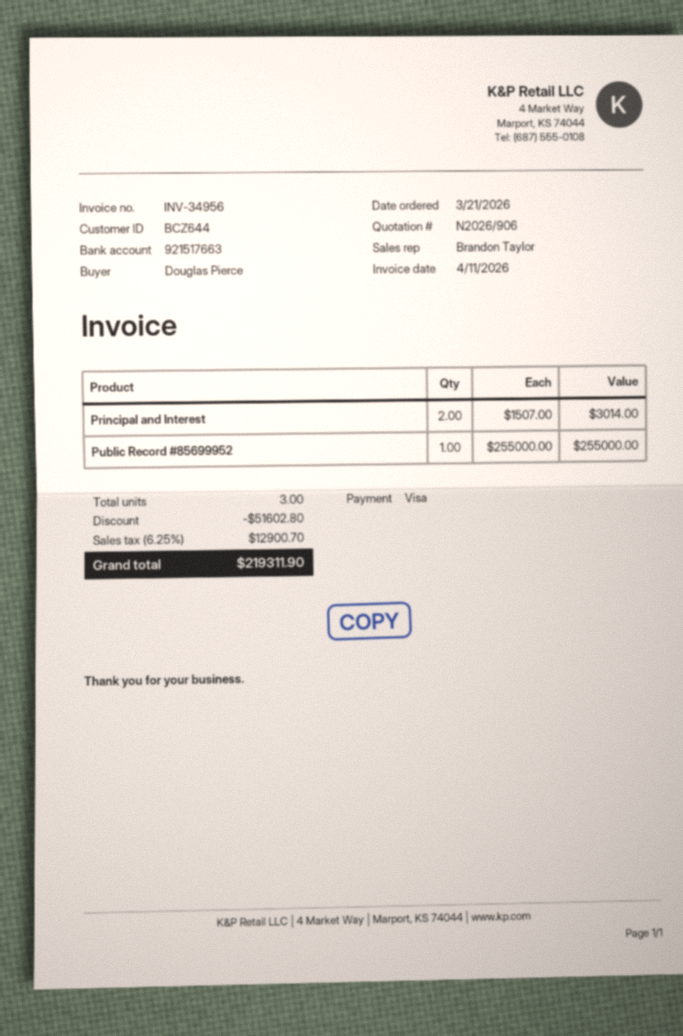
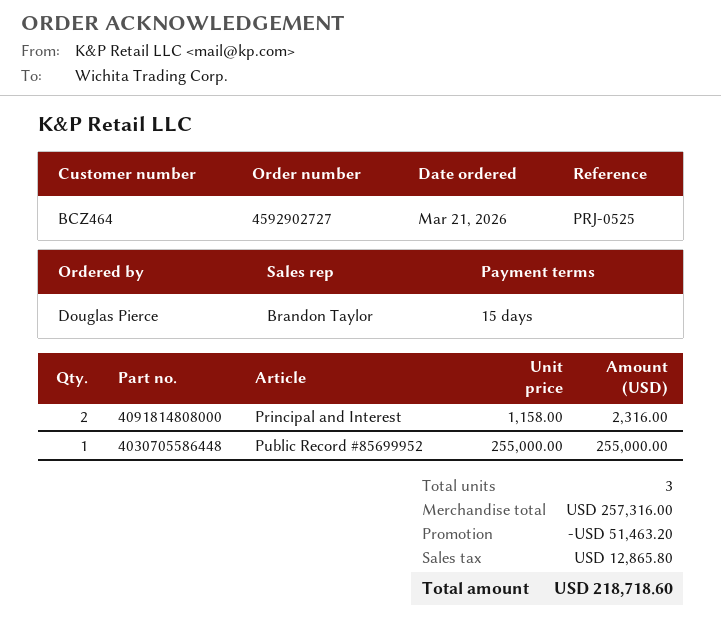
customer number: BCZ644 -> BCZ464
Principal and Interest: 2 x 1507.00 = 3014.00 -> 2 x 1158.00 = 2316.00
discount: 51602.80 -> 51463.20
tax: 12900.70 -> 12865.80
total: 219311.90 -> 218718.60

